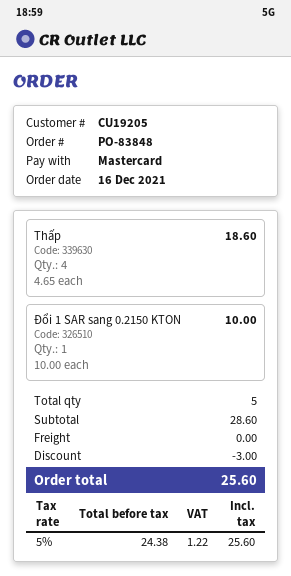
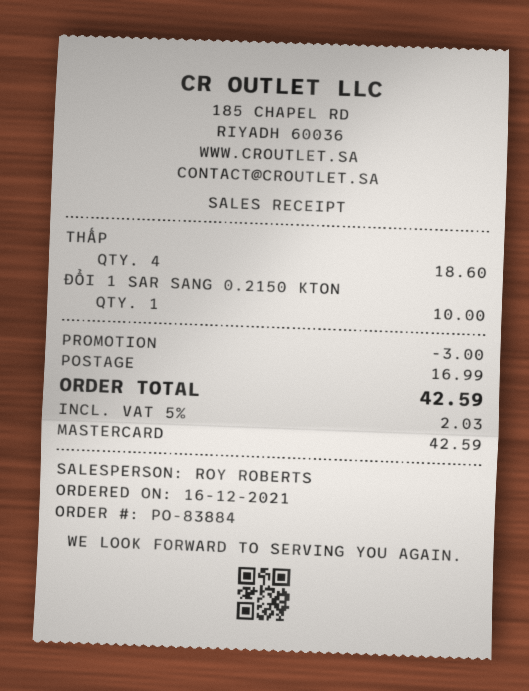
order number: PO-83848 -> PO-83884
shipping: 0.00 -> 16.99
tax: 5% = 1.22 -> 5% = 2.03
total: 25.60 -> 42.59

